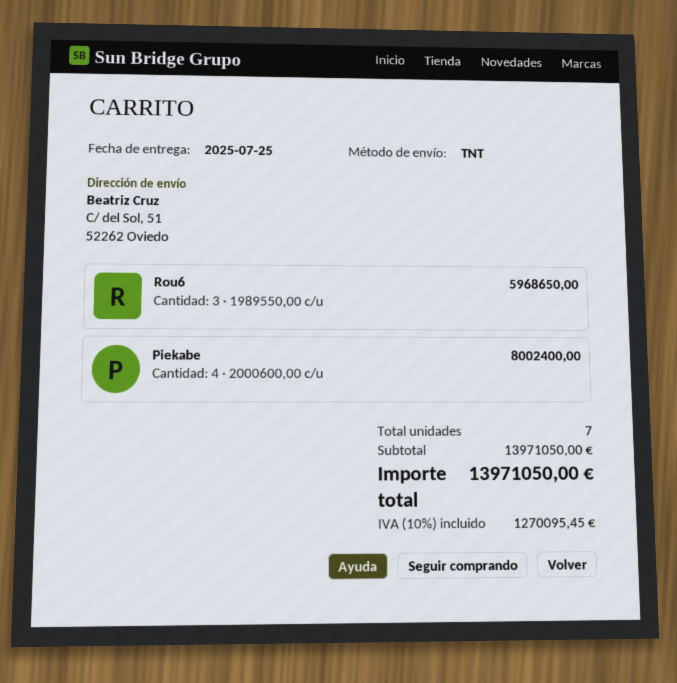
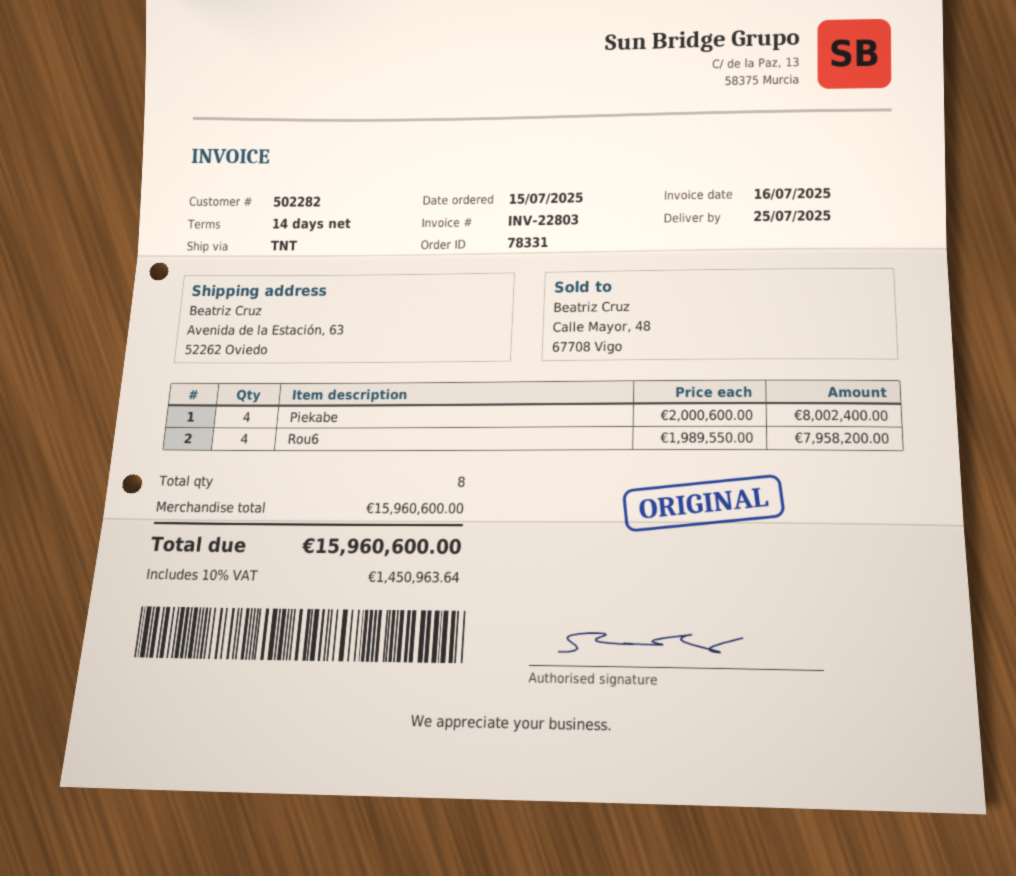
ship to: C/ del Sol, 51, 52262 Oviedo -> Avenida de la Estación, 63, 52262 Oviedo
Rou6: 3 x 1989550.00 = 5968650.00 -> 4 x 1989550.00 = 7958200.00
total quantity: 7 -> 8
subtotal: 13971050.00 -> 15960600.00
tax: 10% = 1270095.45 -> 10% = 1450963.64
total: 13971050.00 -> 15960600.00

